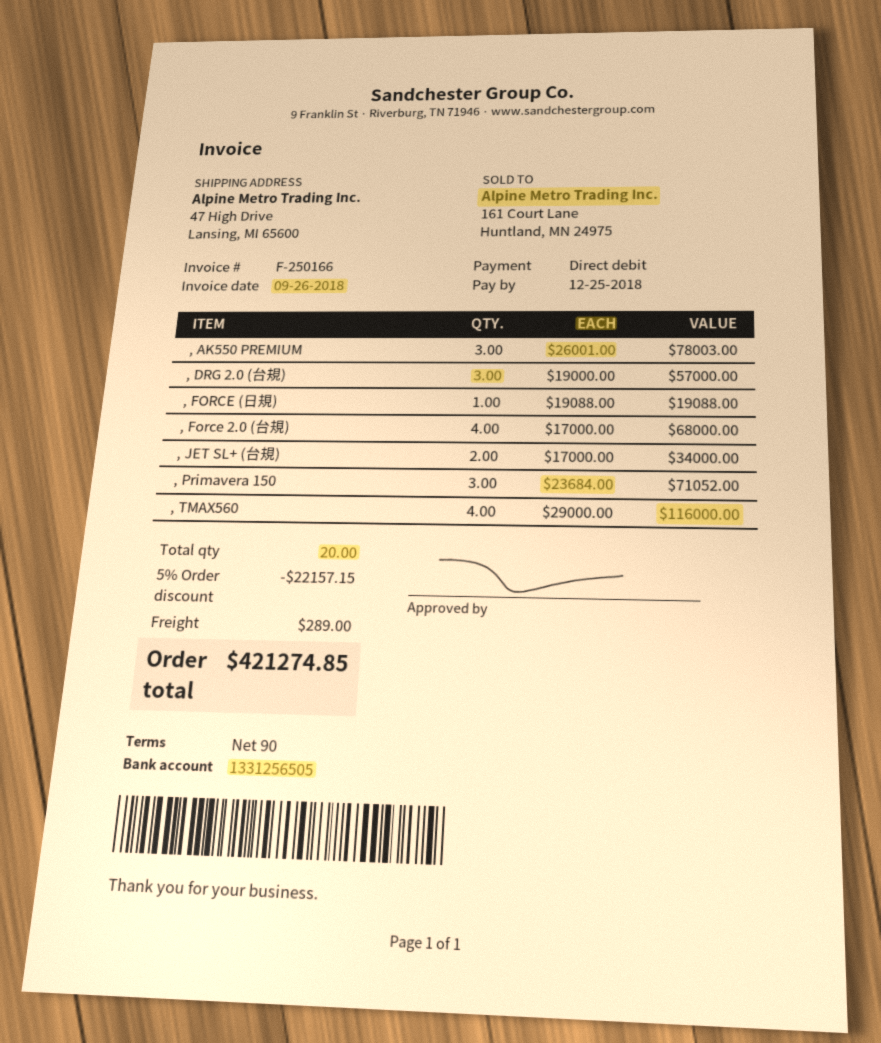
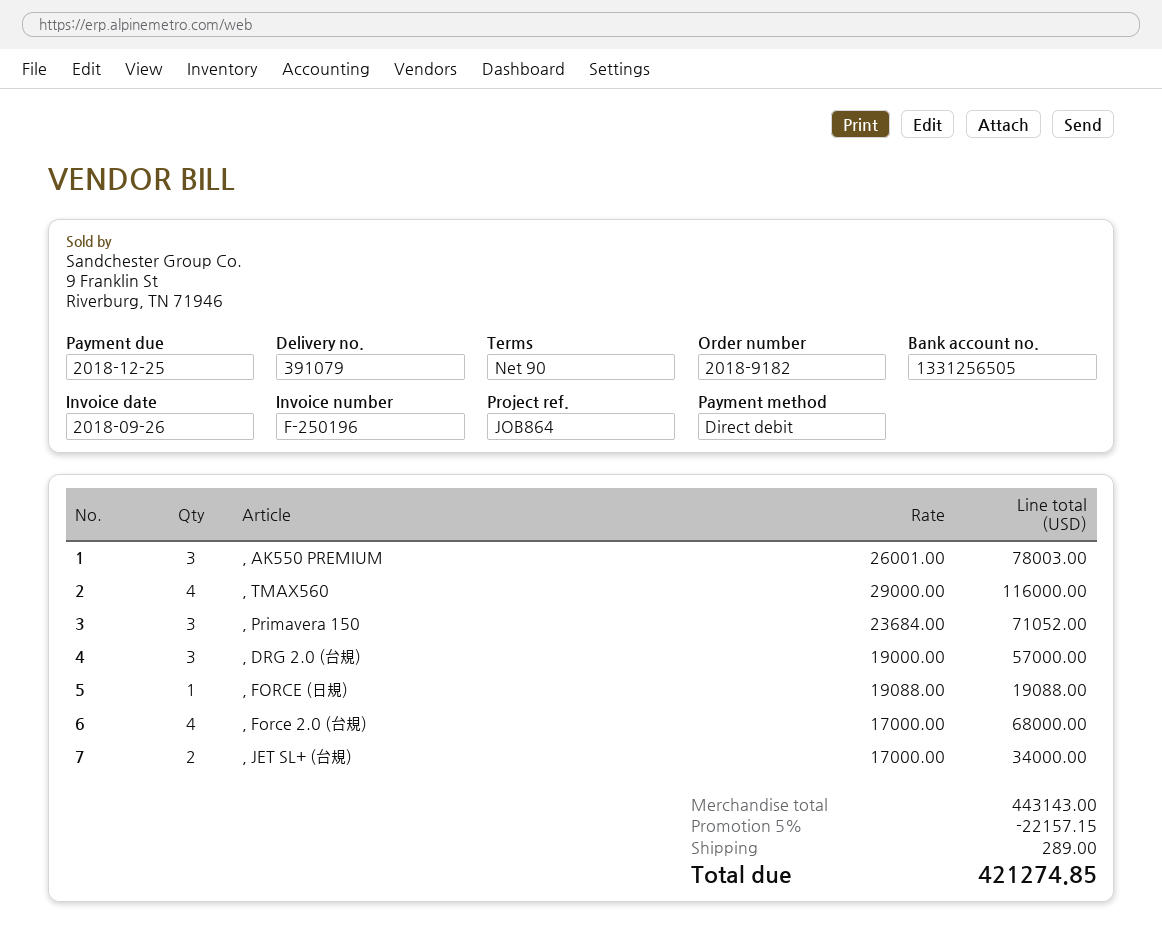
invoice number: F-250166 -> F-250196

